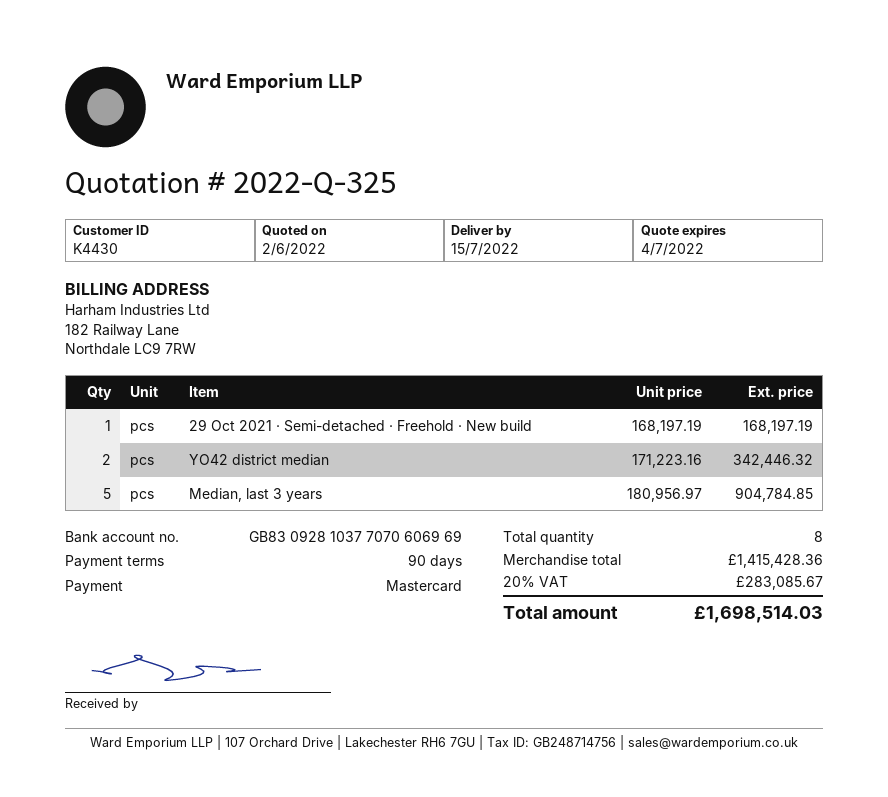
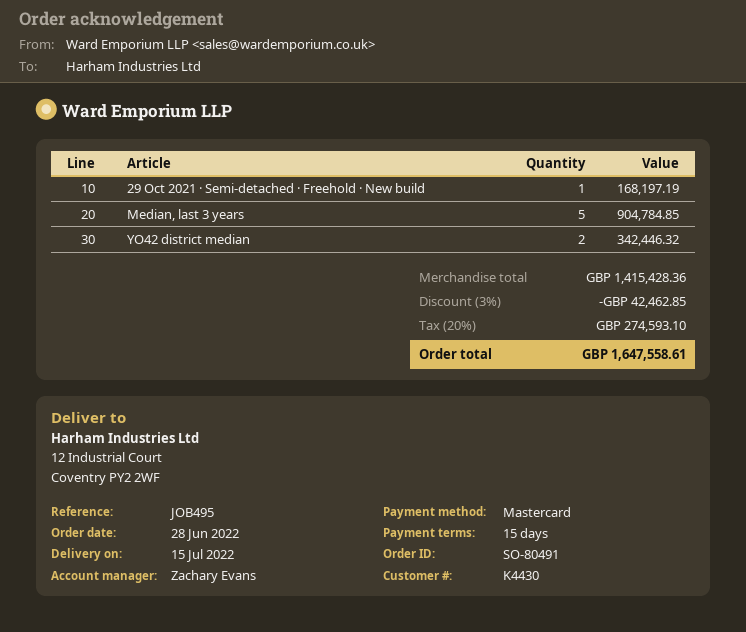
payment terms: 90 days -> 15 days
discount: none -> 3% = 42462.85
tax: 20% = 283085.67 -> 20% = 274593.10
total: 1698514.03 -> 1647558.61

